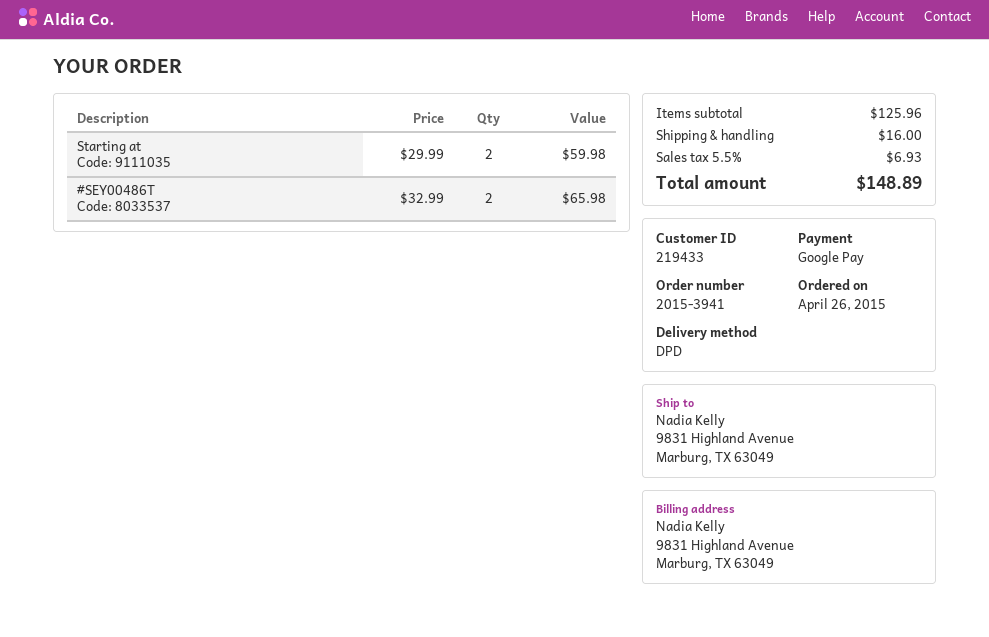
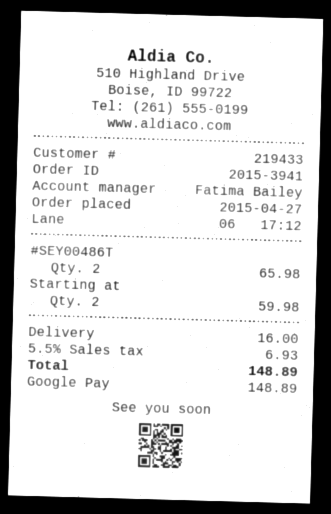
order date: 2015-04-26 -> 2015-04-27

